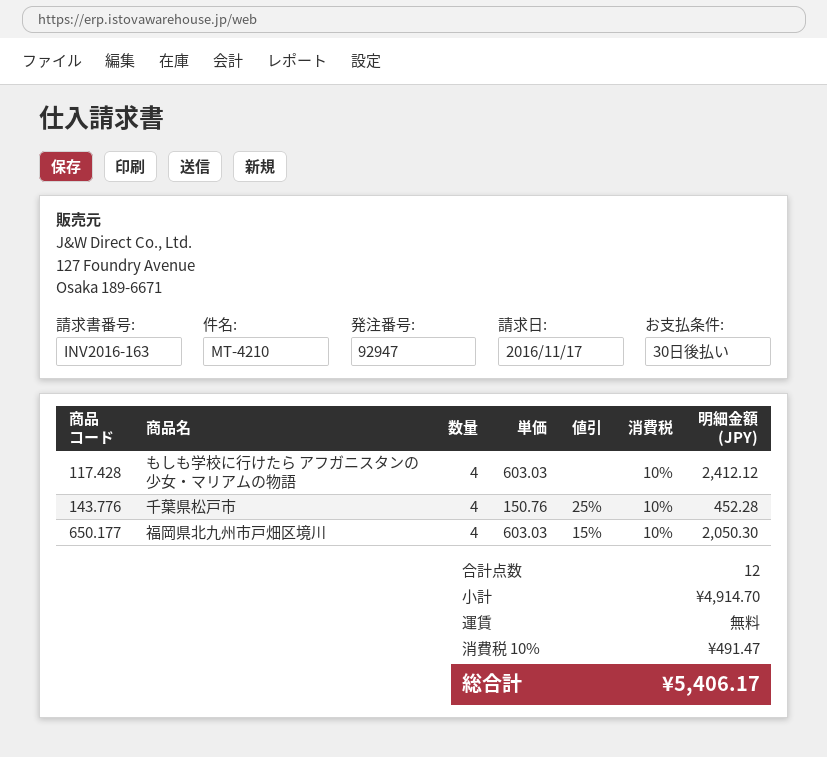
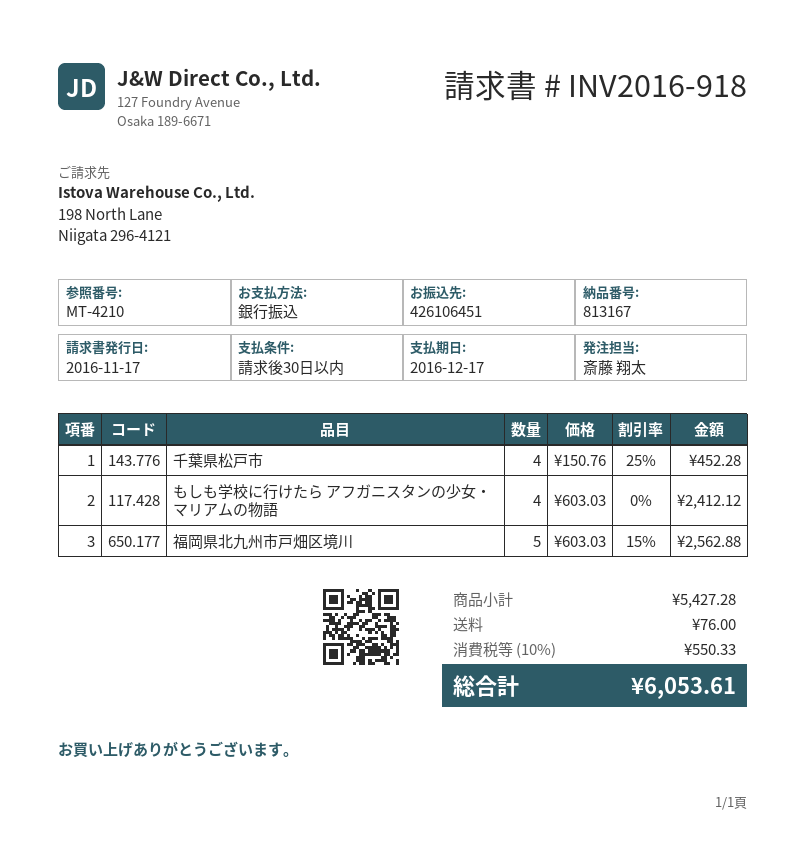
invoice number: INV2016-163 -> INV2016-918
福岡県北九州市戸畑区境川: 4 x 603.03 - 15% = 2050.30 -> 5 x 603.03 - 15% = 2562.88
subtotal: 4914.70 -> 5427.28
shipping: 0.00 -> 76.00
tax: 10% = 491.47 -> 10% = 550.33
total: 5406.17 -> 6053.61

